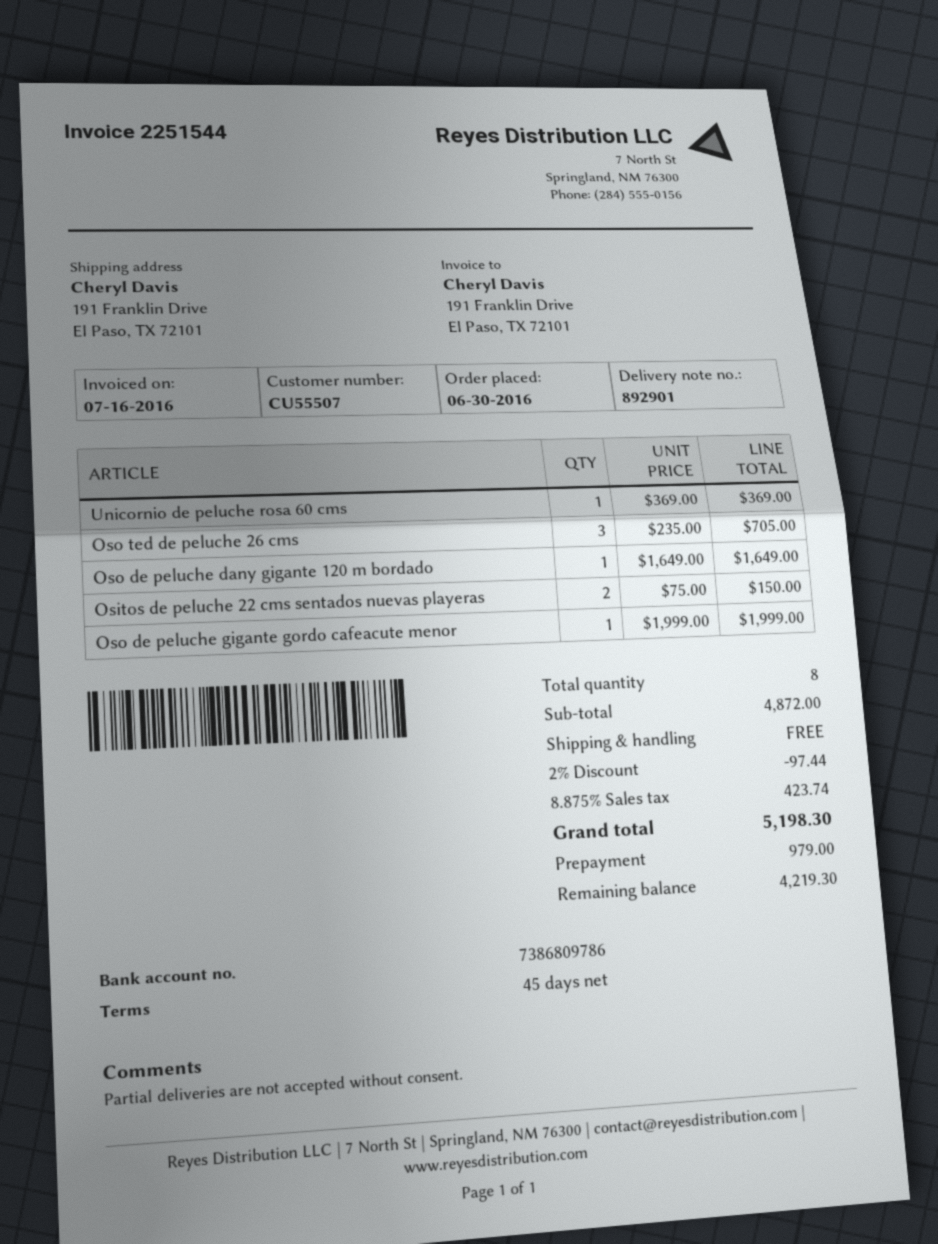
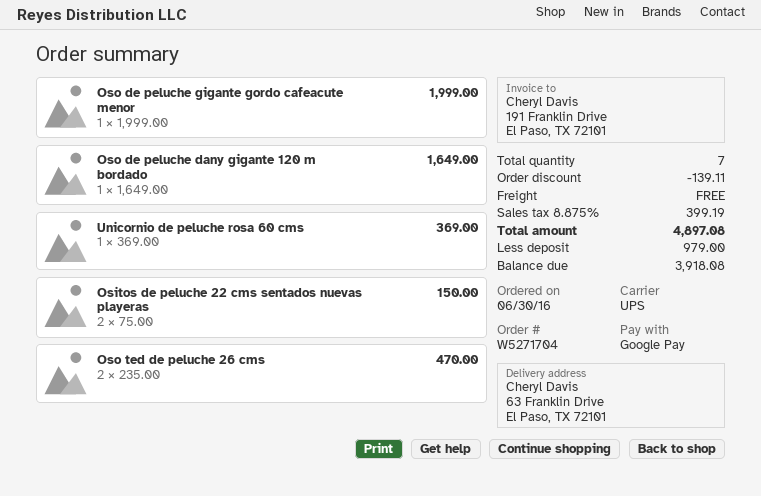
ship to: 191 Franklin Drive, El Paso, TX 72101 -> 63 Franklin Drive, El Paso, TX 72101
Oso ted de peluche 26 cms: 3 x 235.00 = 705.00 -> 2 x 235.00 = 470.00
total quantity: 8 -> 7
discount: 97.44 -> 139.11
tax: 8.875% = 423.74 -> 8.875% = 399.19
total: 5198.30 -> 4897.08
balance: 4219.30 -> 3918.08

